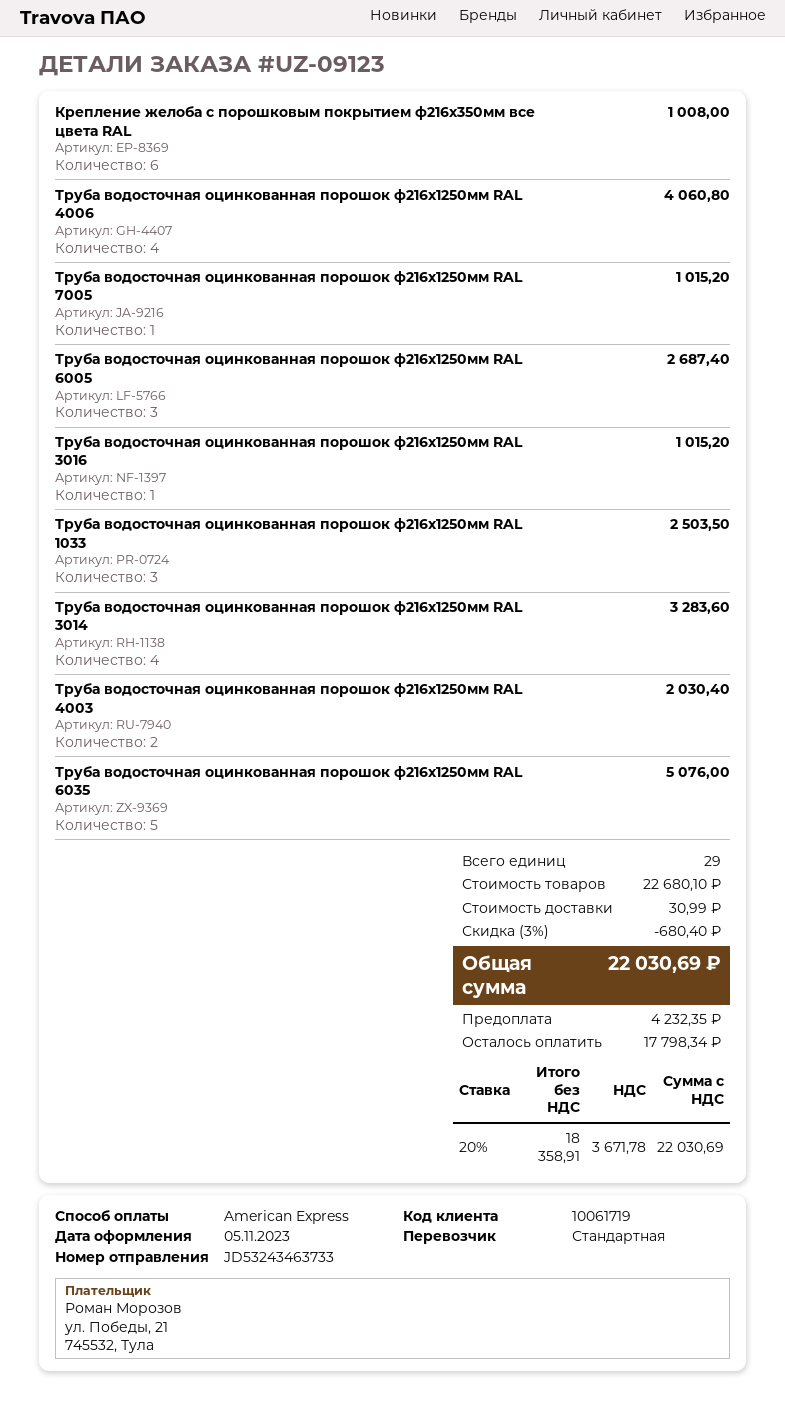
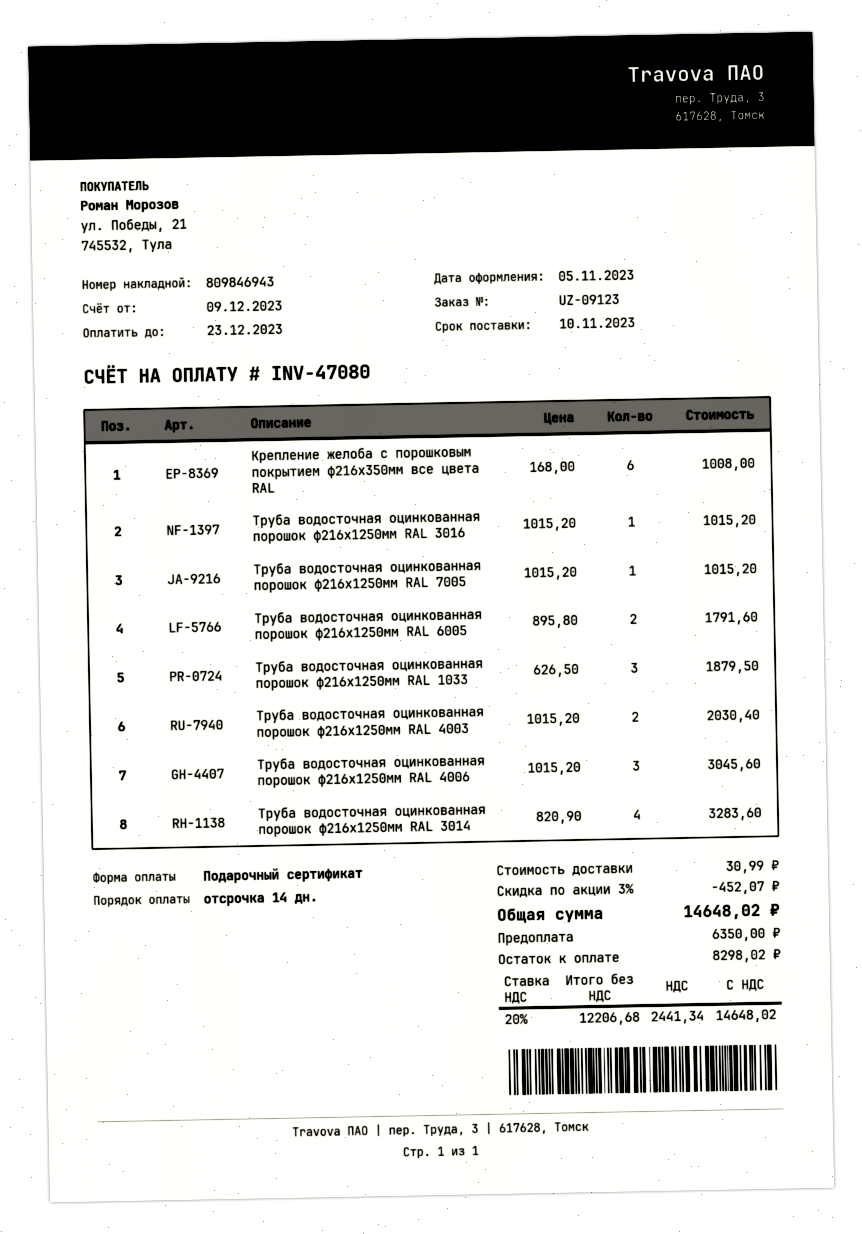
payment method: American Express -> gift card
Труба водосточная оцинкованная порошок ф216х1250мм RAL 4006: 4 for 4060.80 -> 3 for 3045.60
Труба водосточная оцинкованная порошок ф216х1250мм RAL 6005: 3 for 2687.40 -> 2 for 1791.60
Труба водосточная оцинкованная порошок ф216х1250мм RAL 1033: 3 for 2503.50 -> 3 for 1879.50
Труба водосточная оцинкованная порошок ф216х1250мм RAL 6035: 5 for 5076.00 -> none
discount: 3% = 680.40 -> 3% = 452.07
net: 18358.91 -> 12206.68
tax: 20% = 3671.78 -> 20% = 2441.34
total: 22030.69 -> 14648.02
deposit: 4232.35 -> 6350.00
balance: 17798.34 -> 8298.02

